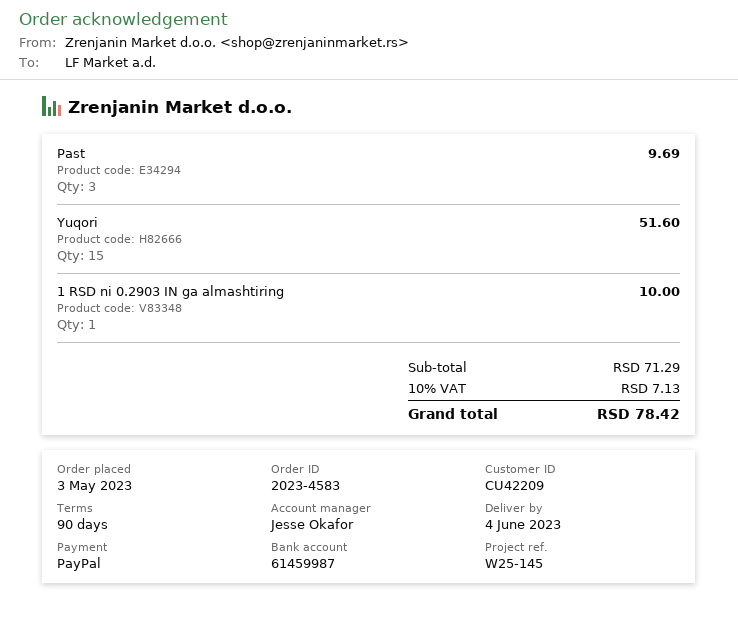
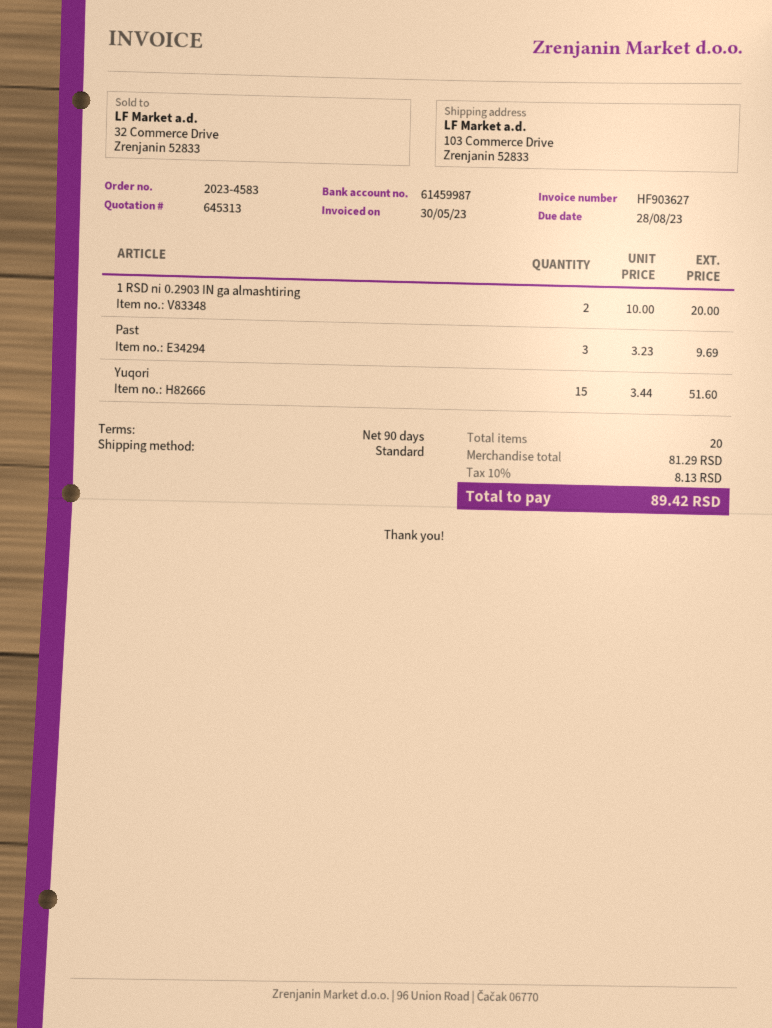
1 RSD ni 0.2903 IN ga almashtiring: 1 for 10.00 -> 2 for 20.00
subtotal: 71.29 -> 81.29
tax: 10% = 7.13 -> 10% = 8.13
total: 78.42 -> 89.42

